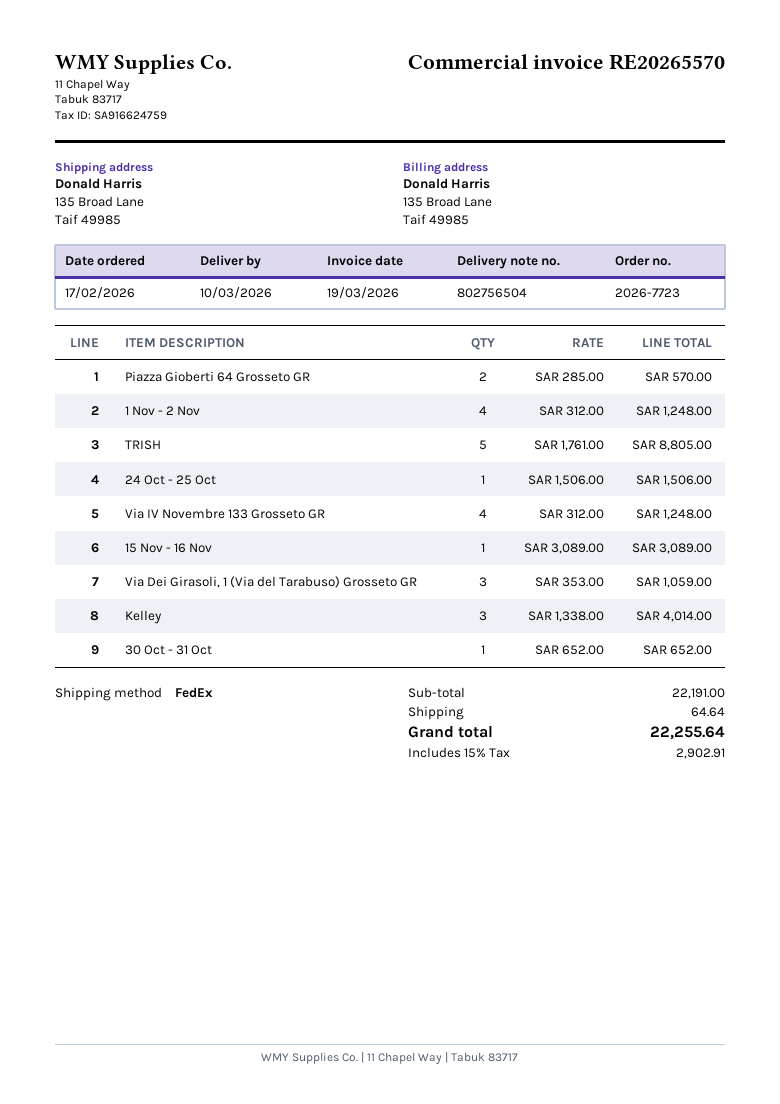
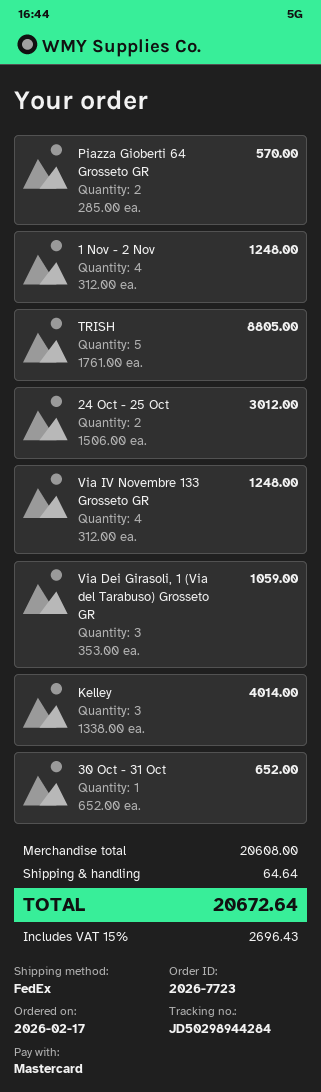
24 Oct - 25 Oct: 1 x 1506.00 = 1506.00 -> 2 x 1506.00 = 3012.00
15 Nov - 16 Nov: 1 x 3089.00 = 3089.00 -> none
subtotal: 22191.00 -> 20608.00
tax: 15% = 2902.91 -> 15% = 2696.43
total: 22255.64 -> 20672.64

